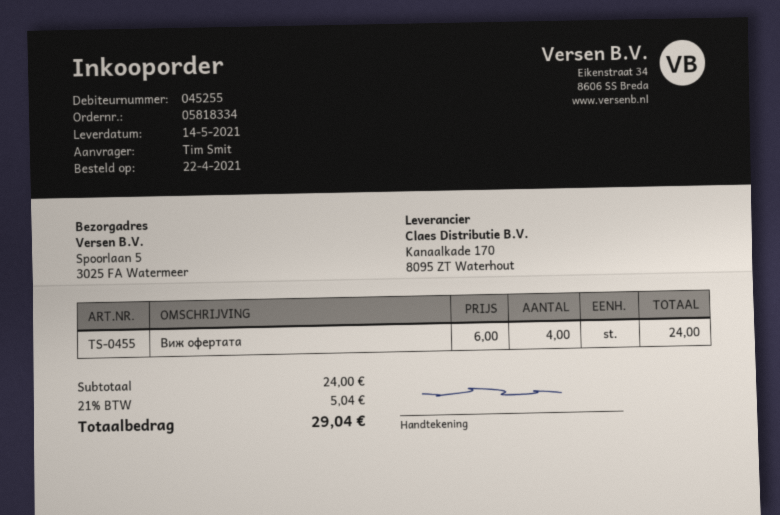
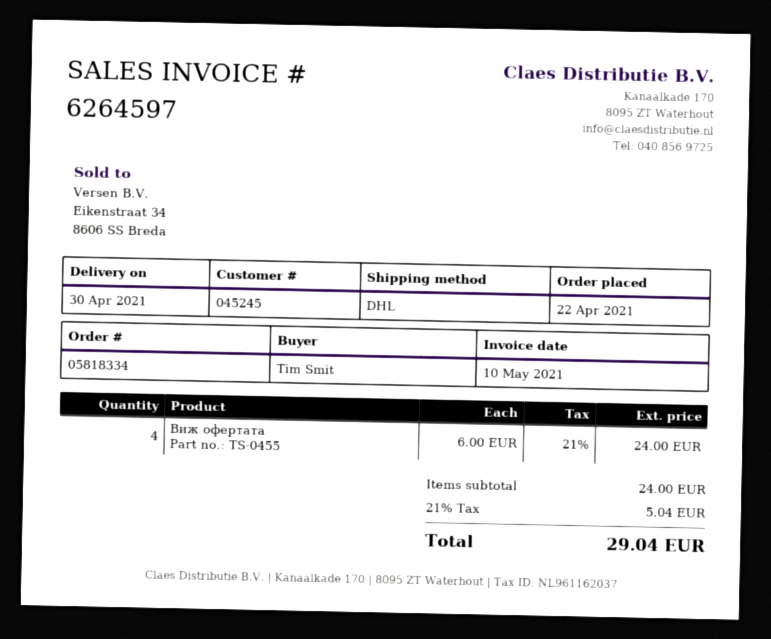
delivery date: 2021-05-14 -> 2021-04-30
customer number: 045255 -> 045245

